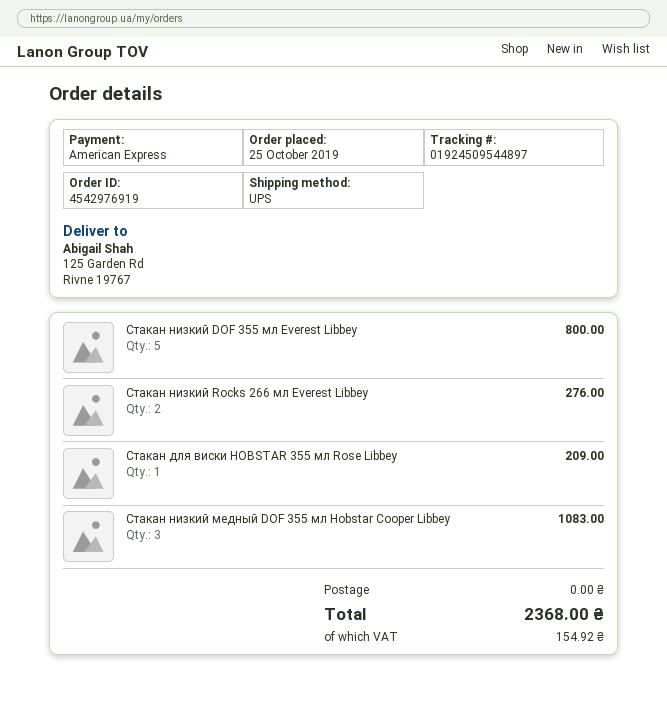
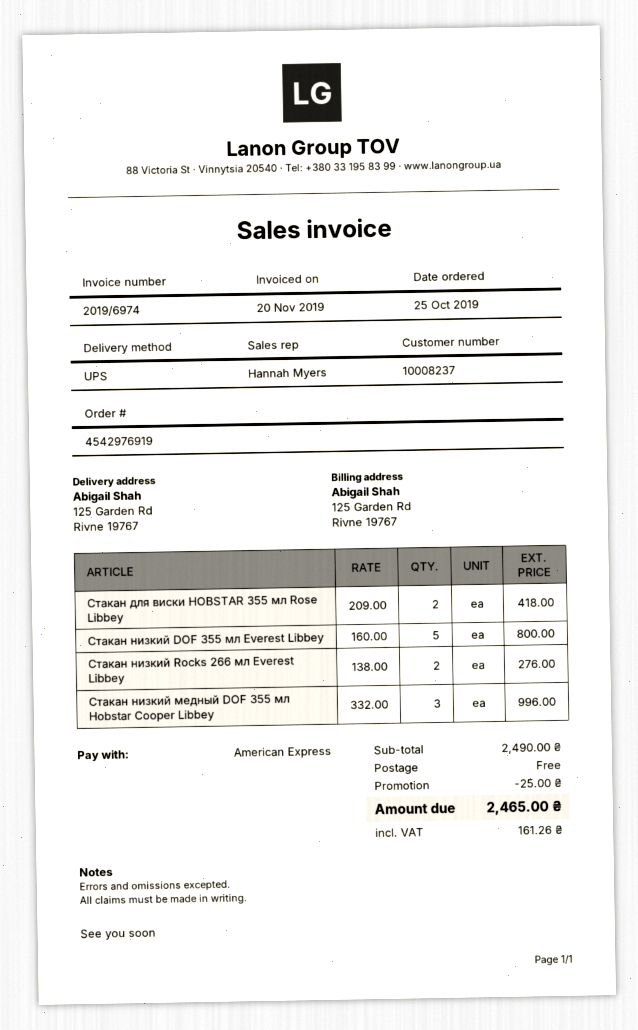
Стакан для виски HOBSTAR 355 мл Rose Libbey: 1 for 209.00 -> 2 for 418.00
Стакан низкий медный DOF 355 мл Hobstar Cooper Libbey: 3 for 1083.00 -> 3 for 996.00
discount: none -> 25.00
tax: 154.92 -> 161.26
total: 2368.00 -> 2465.00

